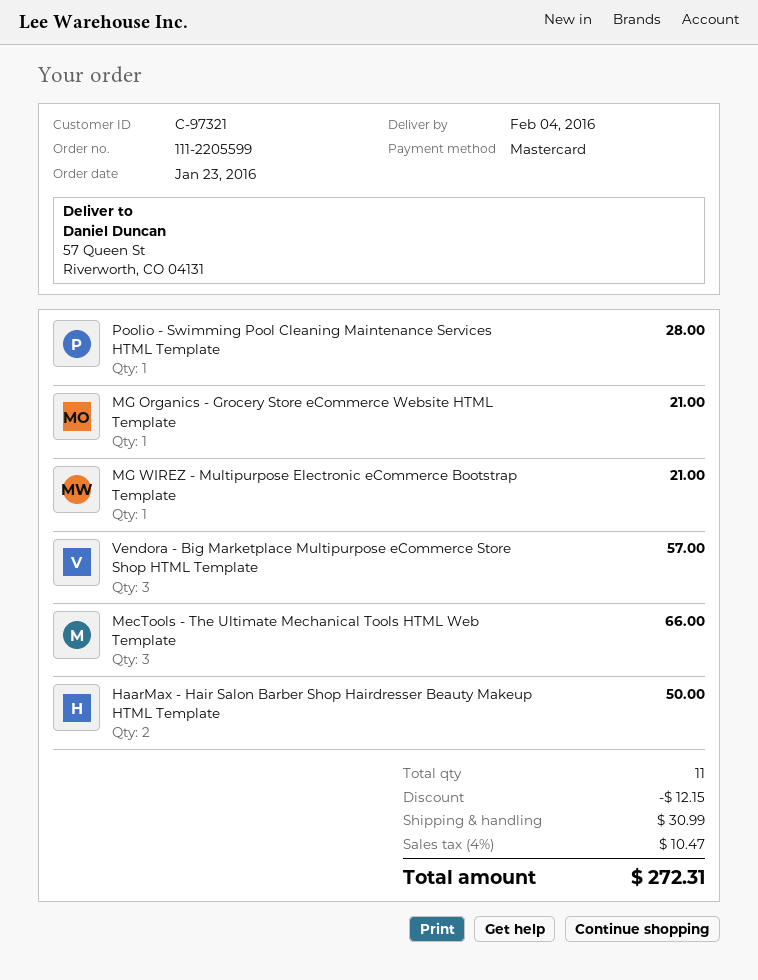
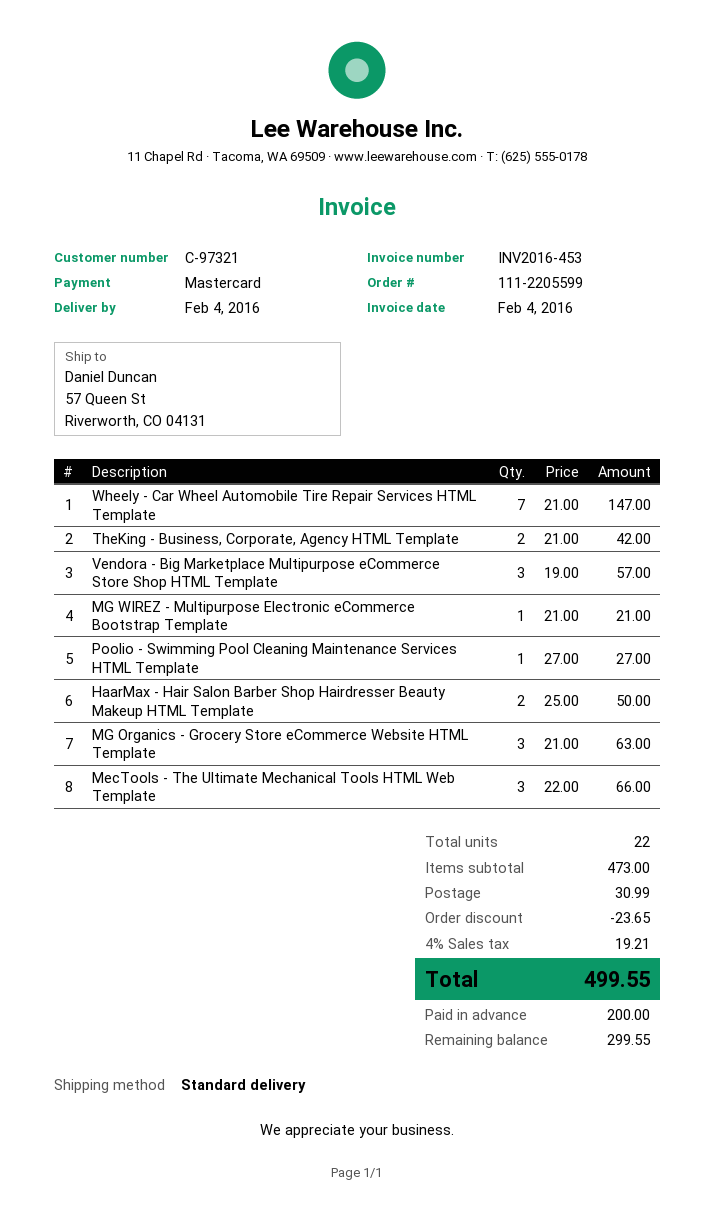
Poolio - Swimming Pool Cleaning Maintenance Services HTML Template: 1 for 28.00 -> 1 for 27.00
MG Organics - Grocery Store eCommerce Website HTML Template: 1 for 21.00 -> 3 for 63.00
Wheely - Car Wheel Automobile Tire Repair Services HTML Template: none -> 7 for 147.00
TheKing - Business, Corporate, Agency HTML Template: none -> 2 for 42.00
total quantity: 11 -> 22
discount: 12.15 -> 23.65
tax: 4% = 10.47 -> 4% = 19.21
total: 272.31 -> 499.55

